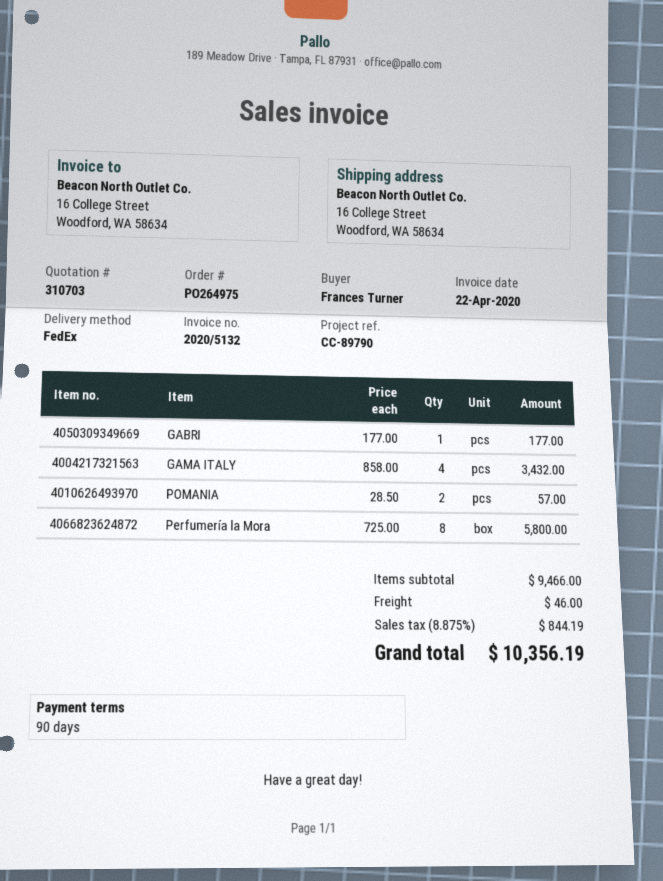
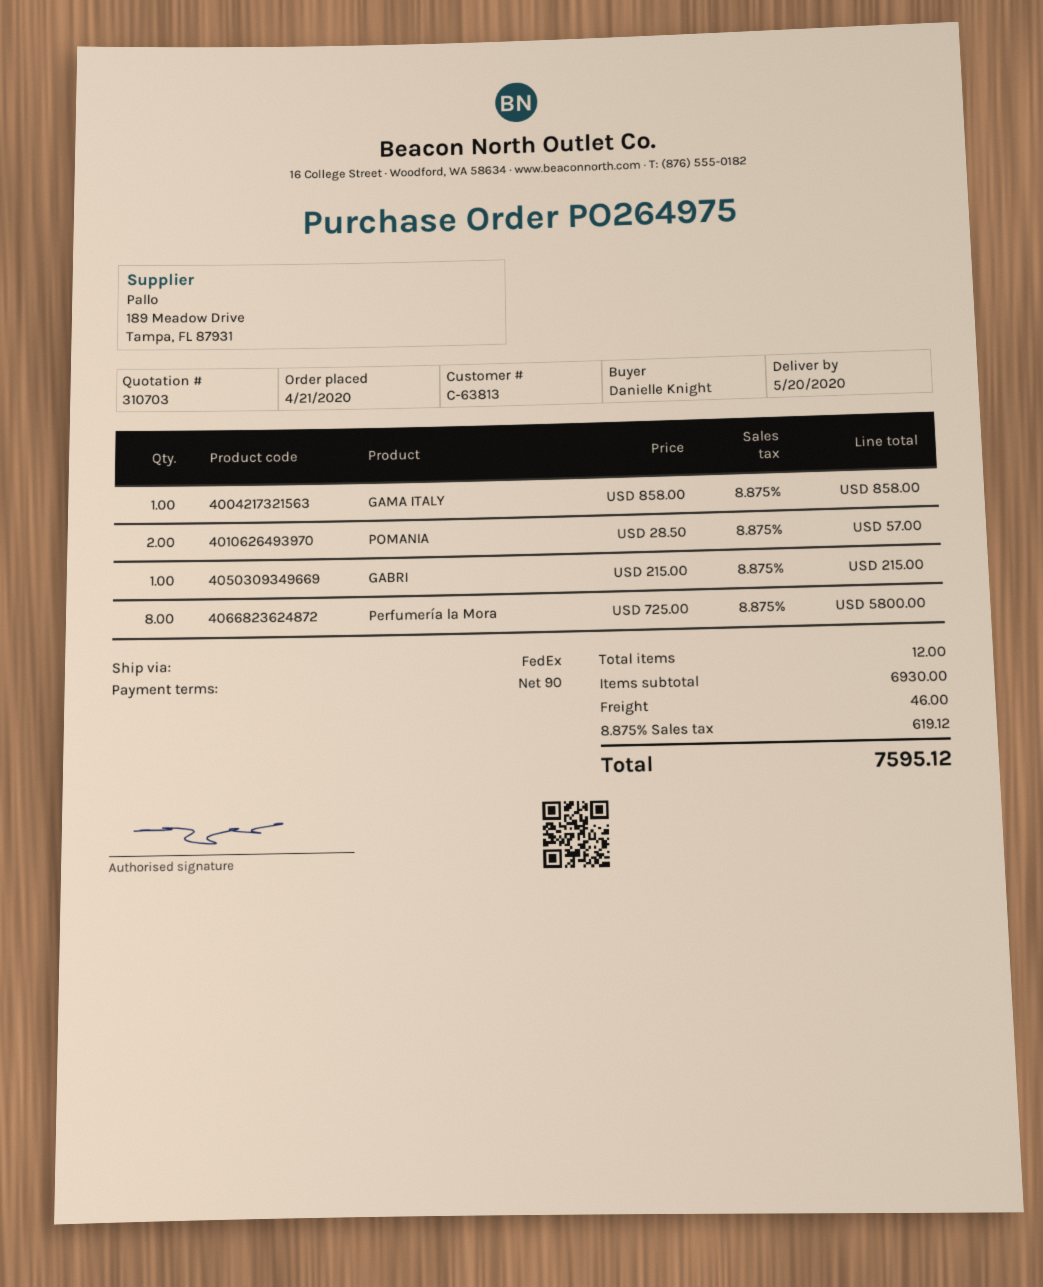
ordered by: Frances Turner -> Danielle Knight
GABRI: 1 x 177.00 = 177.00 -> 1 x 215.00 = 215.00
GAMA ITALY: 4 x 858.00 = 3432.00 -> 1 x 858.00 = 858.00
subtotal: 9466.00 -> 6930.00
tax: 8.875% = 844.19 -> 8.875% = 619.12
total: 10356.19 -> 7595.12

